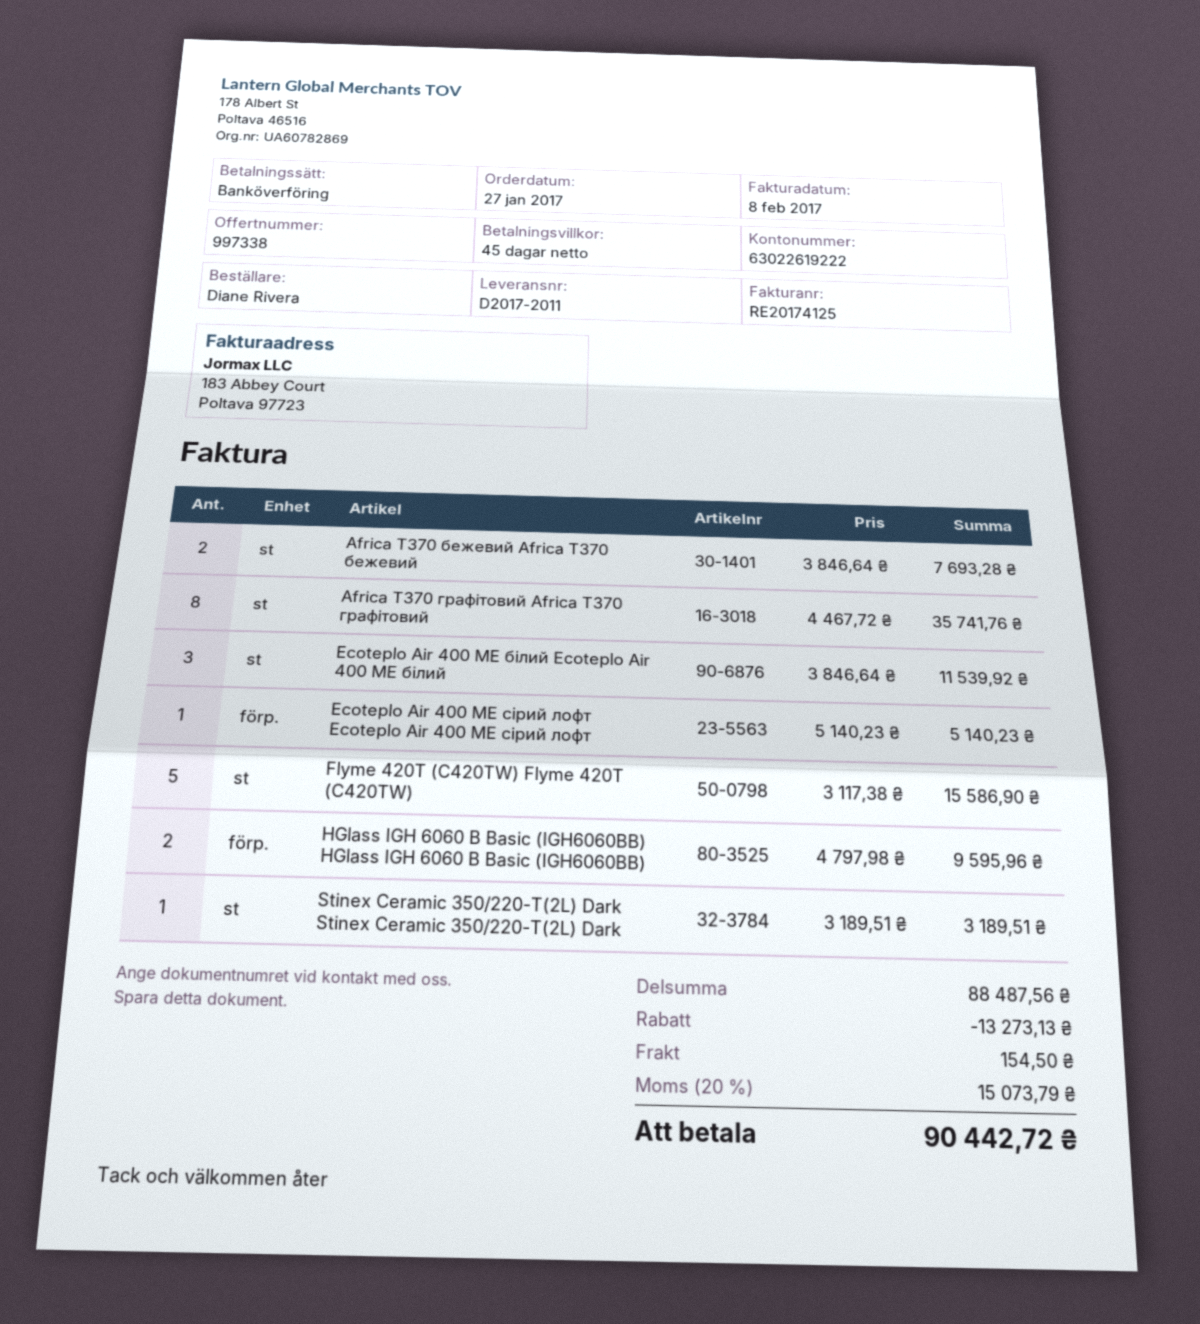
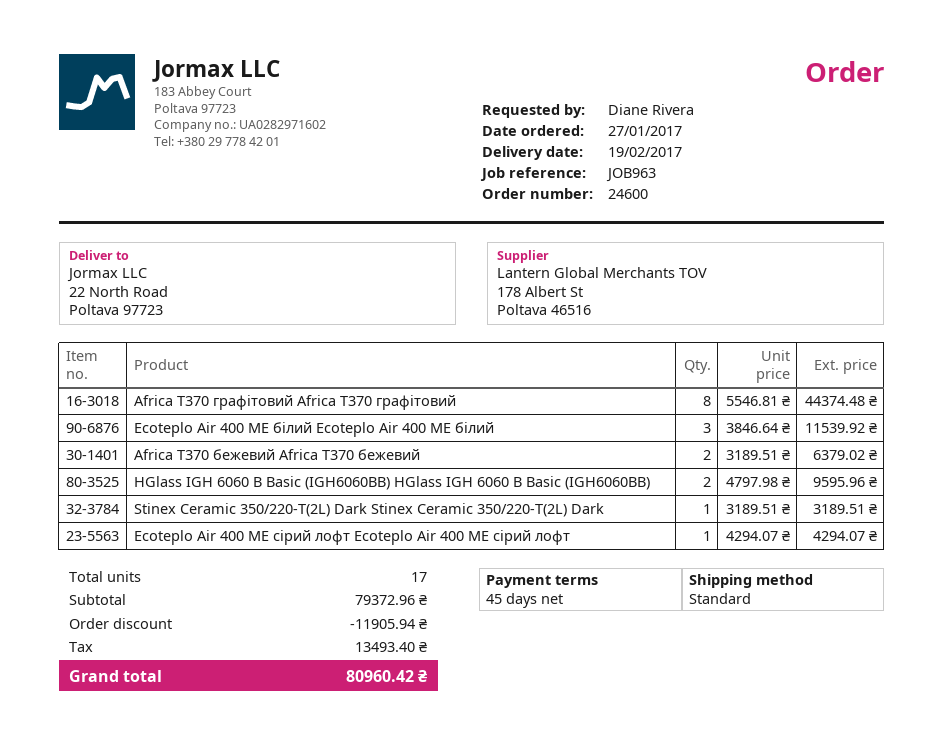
Africa T370 бежевий Africa T370 бежевий: 2 x 3846.64 = 7693.28 -> 2 x 3189.51 = 6379.02
Africa T370 графітовий Africa T370 графітовий: 8 x 4467.72 = 35741.76 -> 8 x 5546.81 = 44374.48
Ecoteplo Air 400 МЕ сірий лофт Ecoteplo Air 400 МЕ сірий лофт: 1 x 5140.23 = 5140.23 -> 1 x 4294.07 = 4294.07
Flyme 420T (C420TW) Flyme 420T (C420TW): 5 x 3117.38 = 15586.90 -> none
subtotal: 88487.56 -> 79372.96
discount: 13273.13 -> 11905.94
shipping: 154.50 -> none
tax: 15073.79 -> 13493.40
total: 90442.72 -> 80960.42

